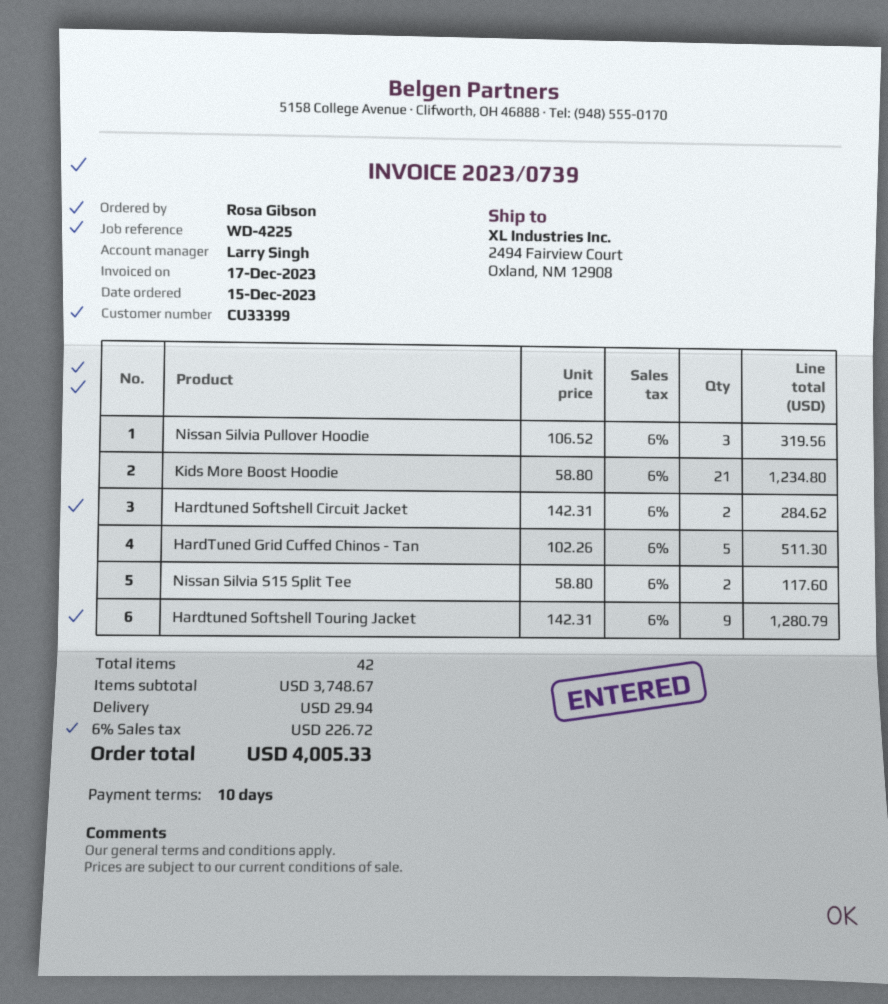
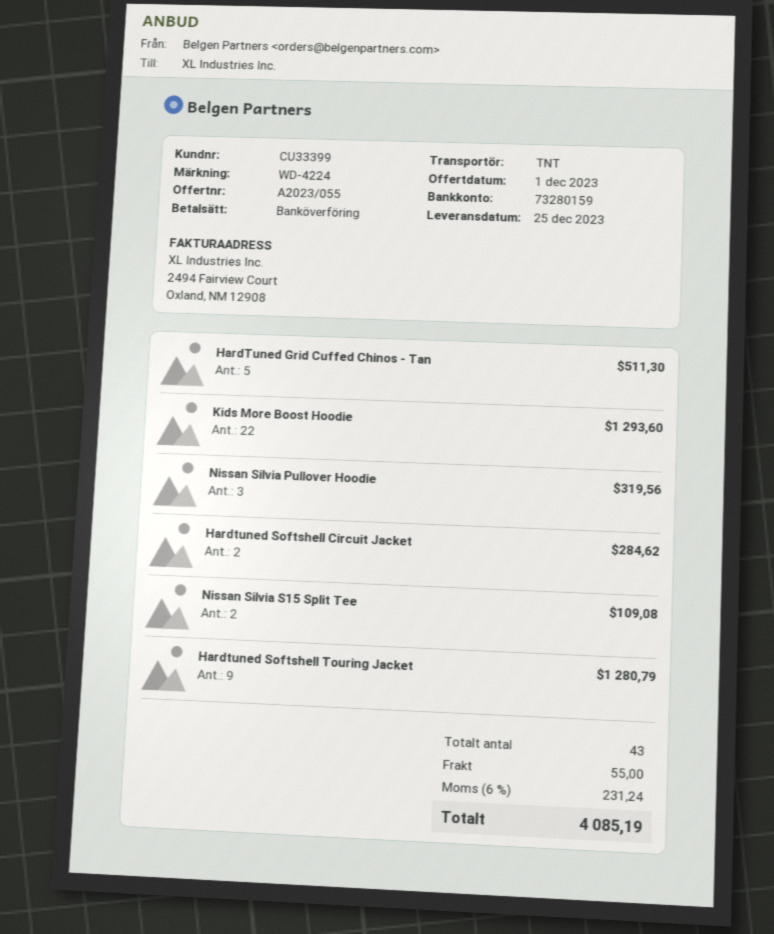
reference: WD-4225 -> WD-4224
Kids More Boost Hoodie: 21 for 1234.80 -> 22 for 1293.60
Nissan Silvia S15 Split Tee: 2 for 117.60 -> 2 for 109.08
total quantity: 42 -> 43
shipping: 29.94 -> 55.00
tax: 6% = 226.72 -> 6% = 231.24
total: 4005.33 -> 4085.19

